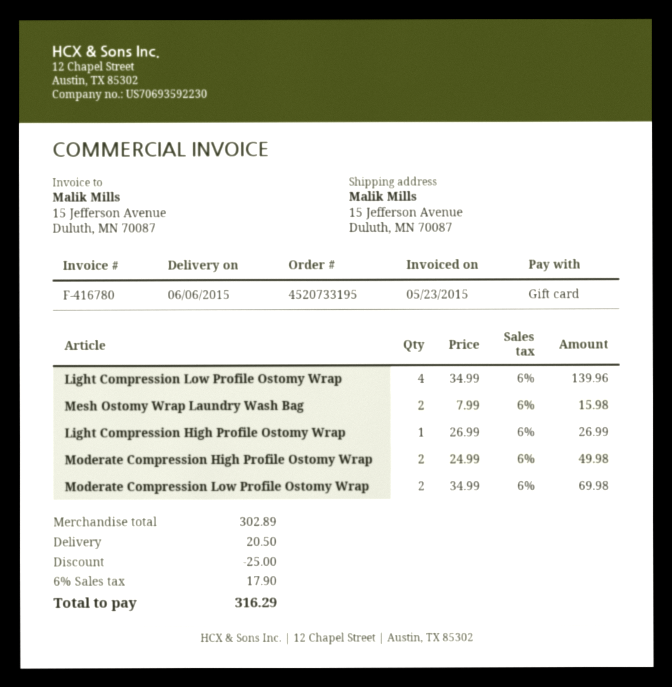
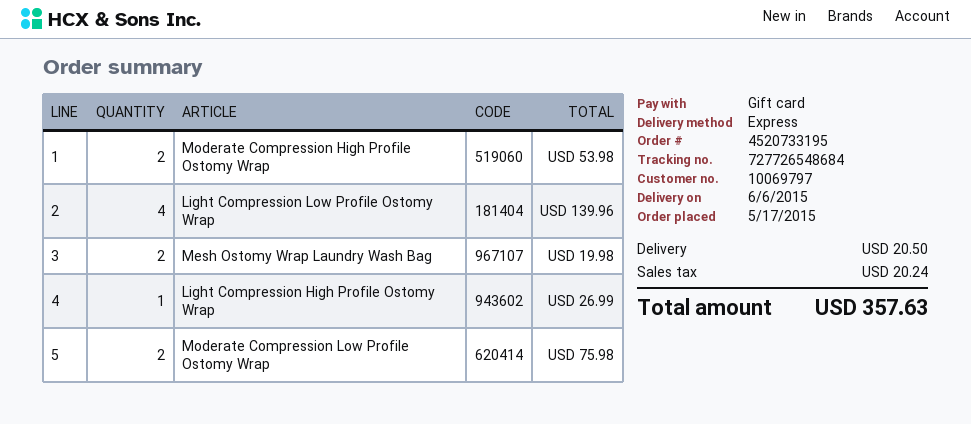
Mesh Ostomy Wrap Laundry Wash Bag: 2 for 15.98 -> 2 for 19.98
Moderate Compression High Profile Ostomy Wrap: 2 for 49.98 -> 2 for 53.98
Moderate Compression Low Profile Ostomy Wrap: 2 for 69.98 -> 2 for 75.98
discount: 25.00 -> none
tax: 17.90 -> 20.24
total: 316.29 -> 357.63

